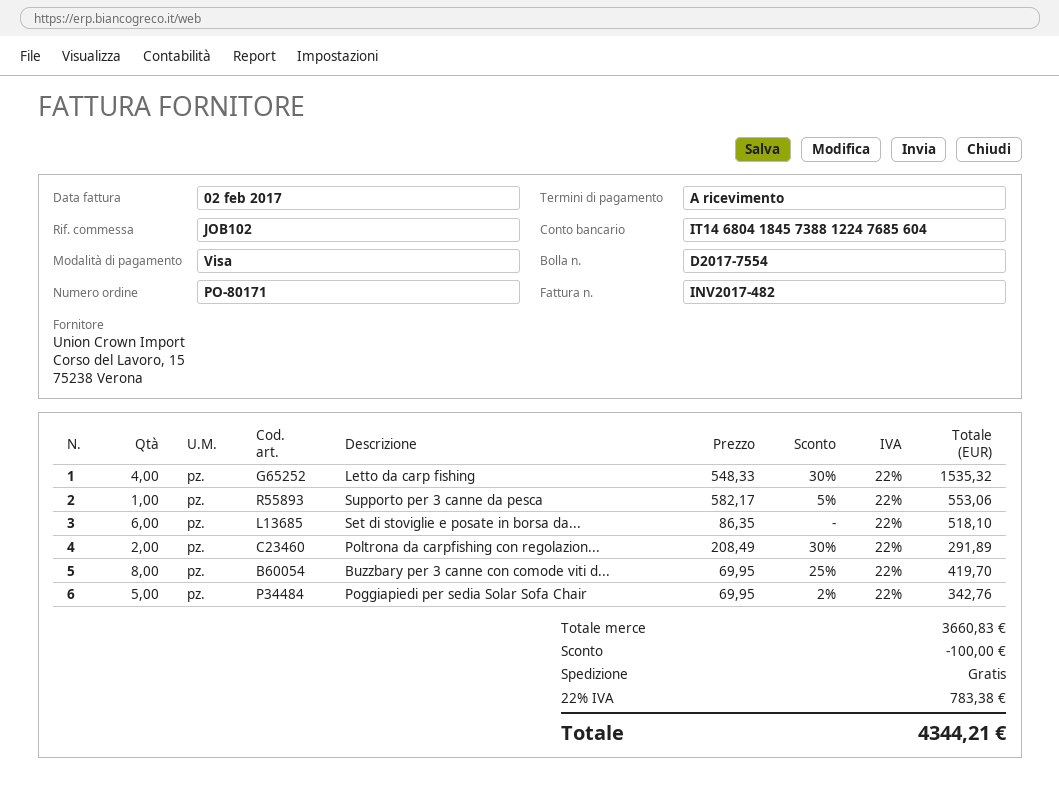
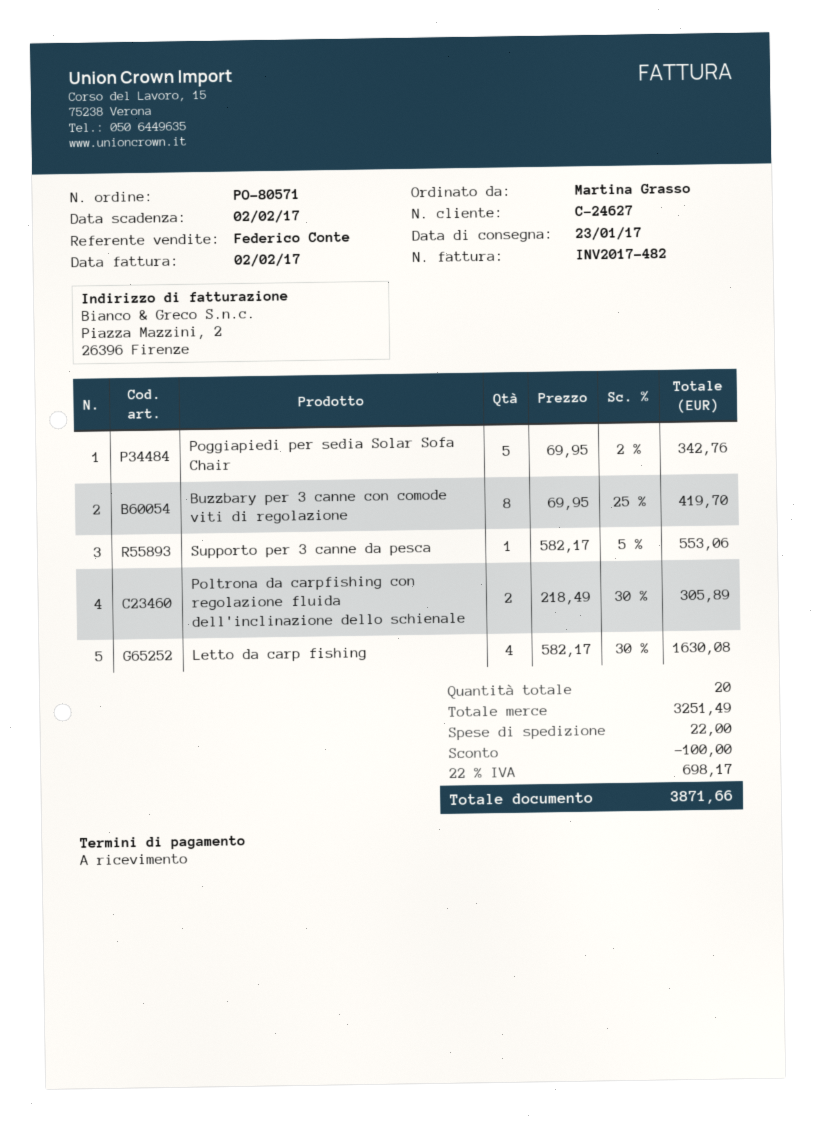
order number: PO-80171 -> PO-80571
Letto da carp fishing: 4 x 548.33 - 30% = 1535.32 -> 4 x 582.17 - 30% = 1630.08
Set di stoviglie e posate in borsa da...: 6 x 86.35 = 518.10 -> none
Poltrona da carpfishing con regolazion...: 2 x 208.49 - 30% = 291.89 -> 2 x 218.49 - 30% = 305.89
subtotal: 3660.83 -> 3251.49
shipping: 0.00 -> 22.00
tax: 22% = 783.38 -> 22% = 698.17
total: 4344.21 -> 3871.66

